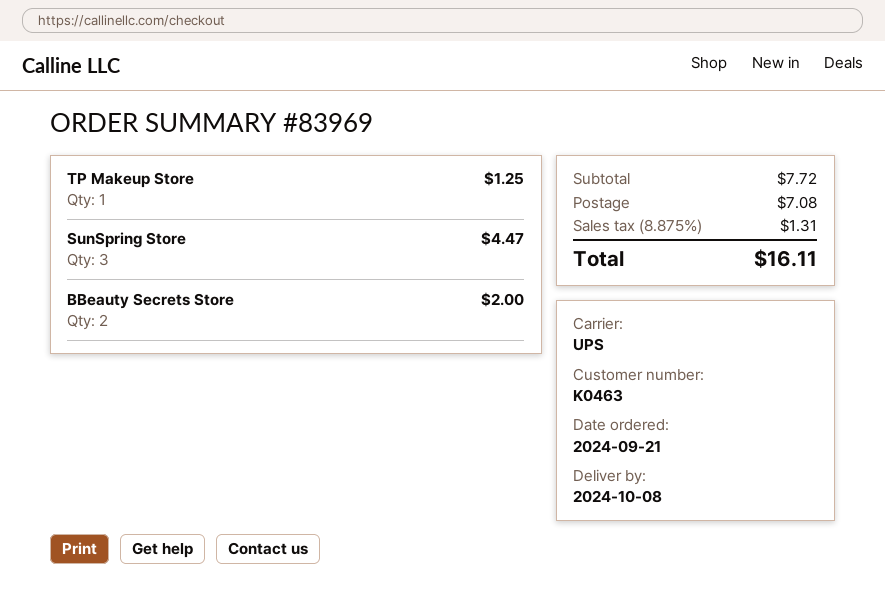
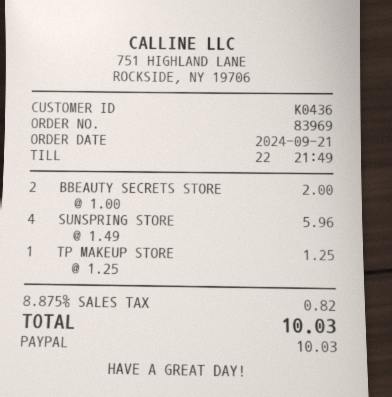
customer number: K0463 -> K0436
SunSpring Store: 3 for 4.47 -> 4 for 5.96
shipping: 7.08 -> none
tax: 8.875% = 1.31 -> 8.875% = 0.82
total: 16.11 -> 10.03

